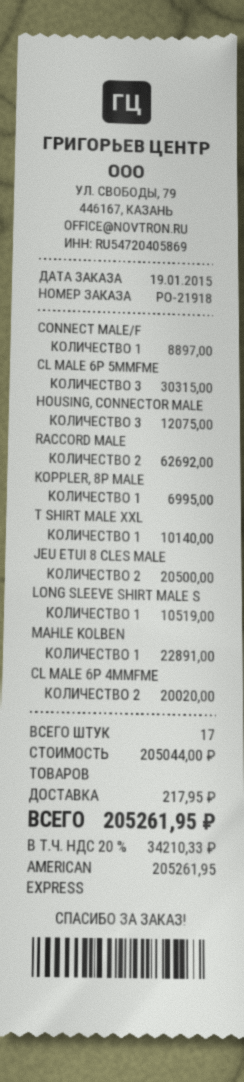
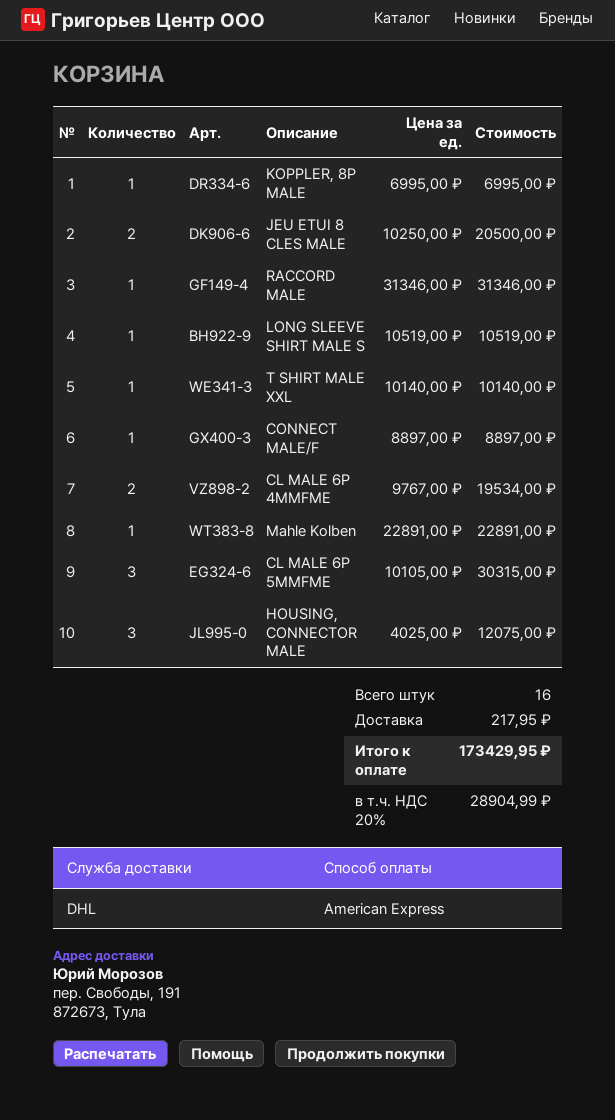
RACCORD MALE: 2 for 62692.00 -> 1 for 31346.00
CL MALE 6P 4MMFME: 2 for 20020.00 -> 2 for 19534.00
total quantity: 17 -> 16
tax: 20% = 34210.33 -> 20% = 28904.99
total: 205261.95 -> 173429.95

